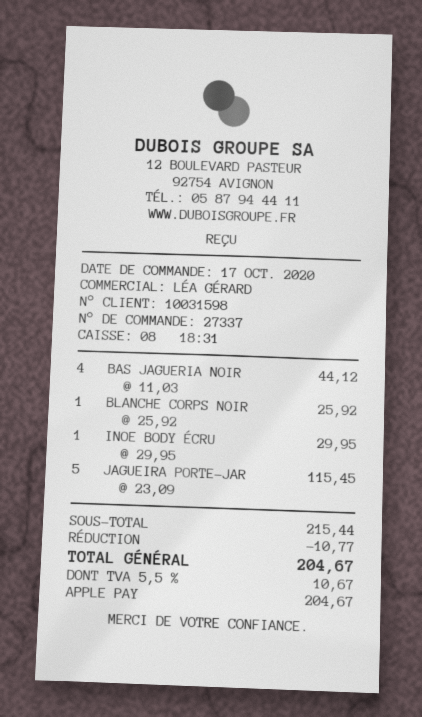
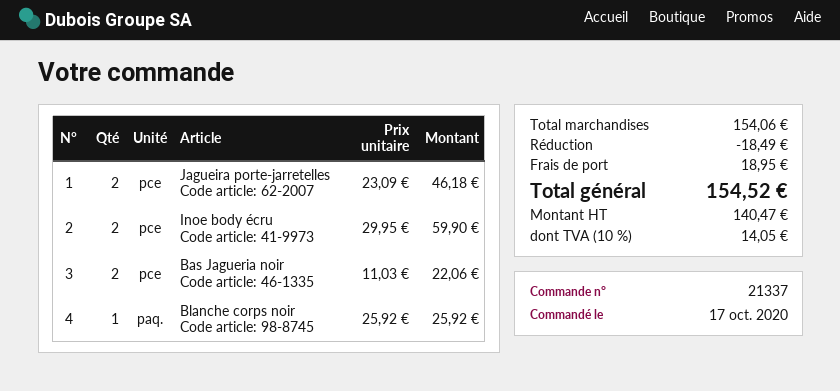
order number: 27337 -> 21337
BAS JAGUERIA NOIR: 4 x 11.03 = 44.12 -> 2 x 11.03 = 22.06
INOE BODY ÉCRU: 1 x 29.95 = 29.95 -> 2 x 29.95 = 59.90
JAGUEIRA PORTE-JAR: 5 x 23.09 = 115.45 -> 2 x 23.09 = 46.18
subtotal: 215.44 -> 154.06
discount: 10.77 -> 18.49
shipping: none -> 18.95
tax: 5.5% = 10.67 -> 10% = 14.05
total: 204.67 -> 154.52

